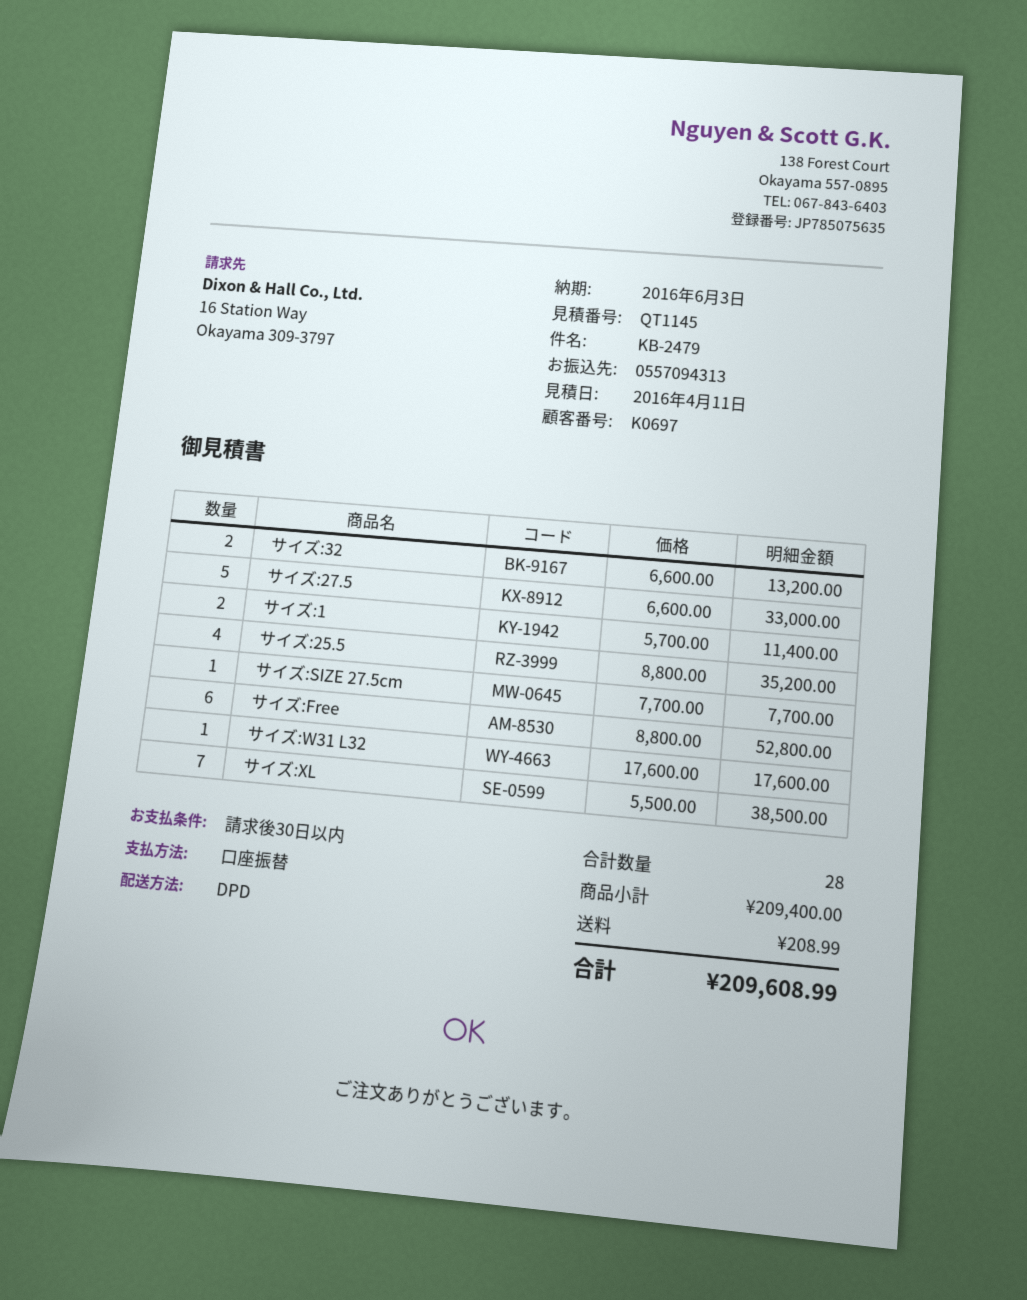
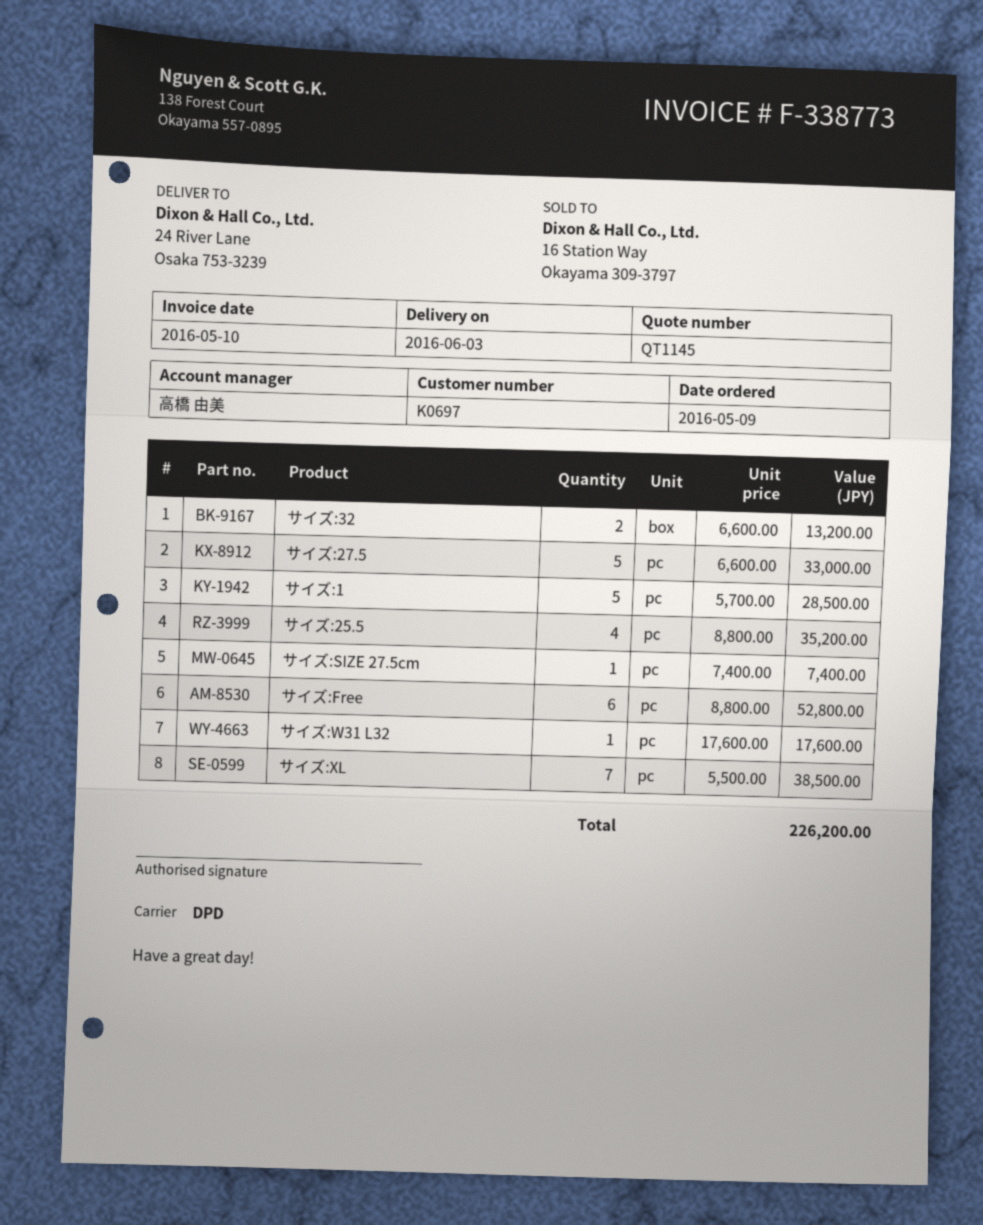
サイズ:1: 2 x 5700.00 = 11400.00 -> 5 x 5700.00 = 28500.00
サイズ:SIZE 27.5cm: 1 x 7700.00 = 7700.00 -> 1 x 7400.00 = 7400.00
shipping: 208.99 -> none
total: 209608.99 -> 226200.00

